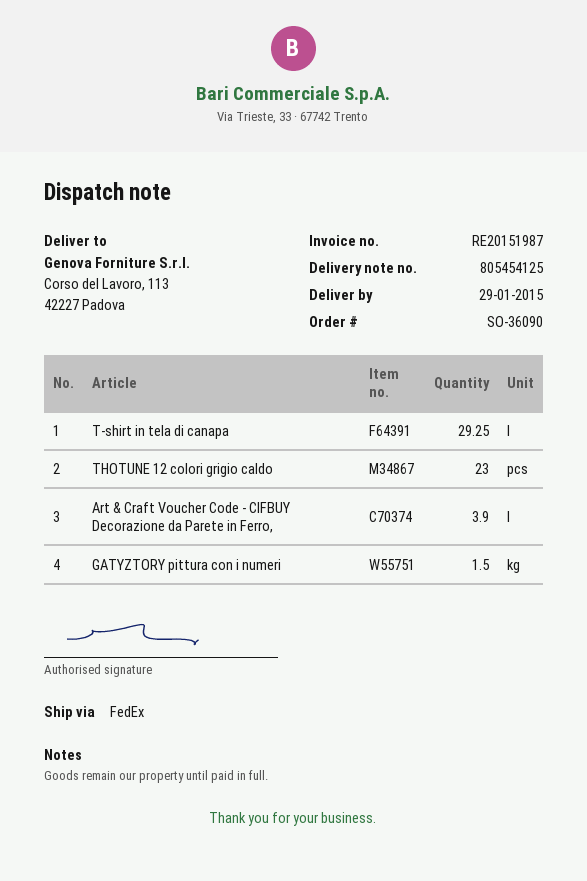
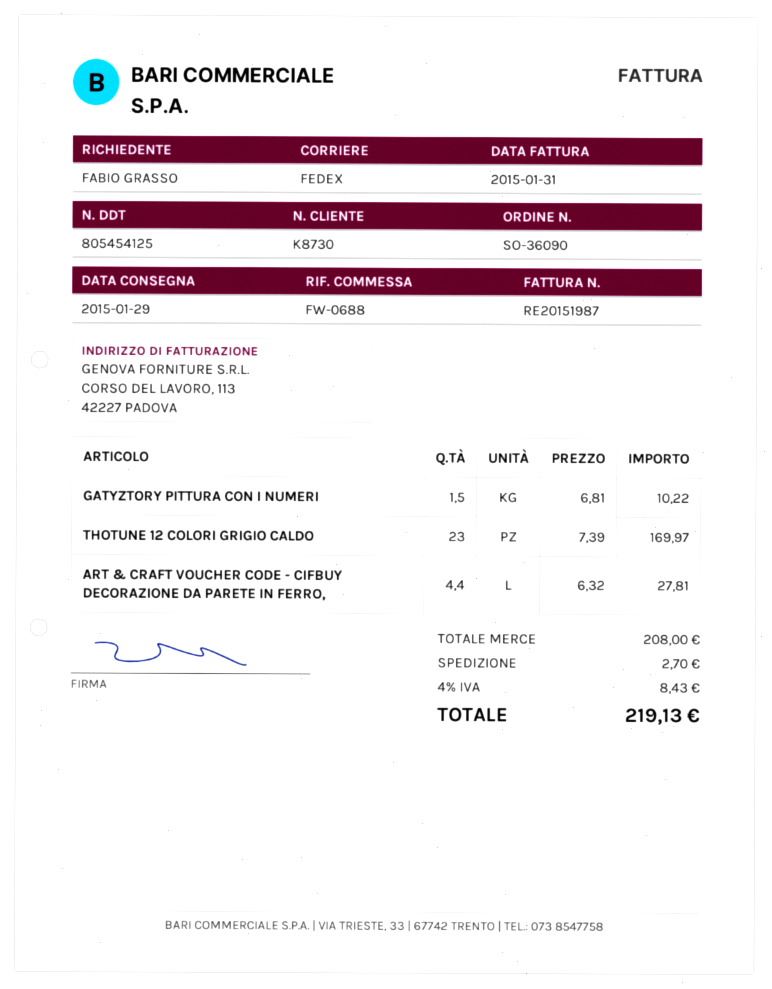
T-shirt in tela di canapa: 29.25 -> none
Art & Craft Voucher Code - CIFBUY Decorazione da Parete in Ferro,: 3.9 -> 4.4

